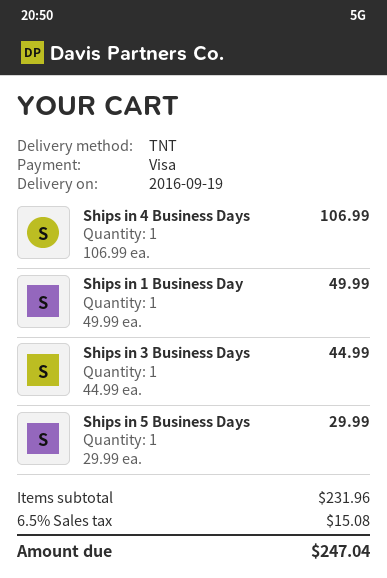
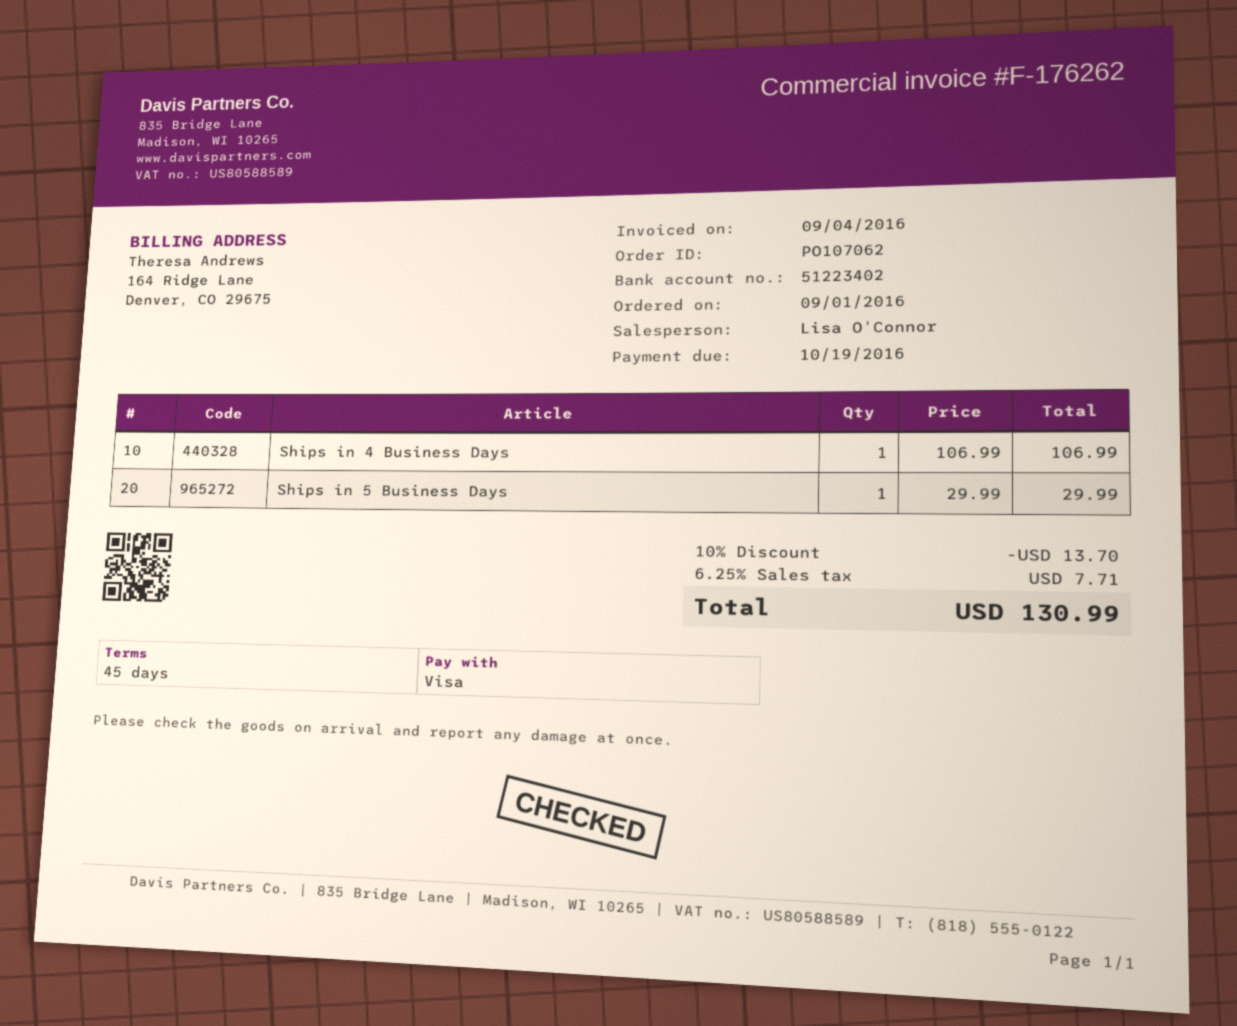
Ships in 1 Business Day: 1 x 49.99 = 49.99 -> none
Ships in 3 Business Days: 1 x 44.99 = 44.99 -> none
discount: none -> 10% = 13.70
tax: 6.5% = 15.08 -> 6.25% = 7.71
total: 247.04 -> 130.99

